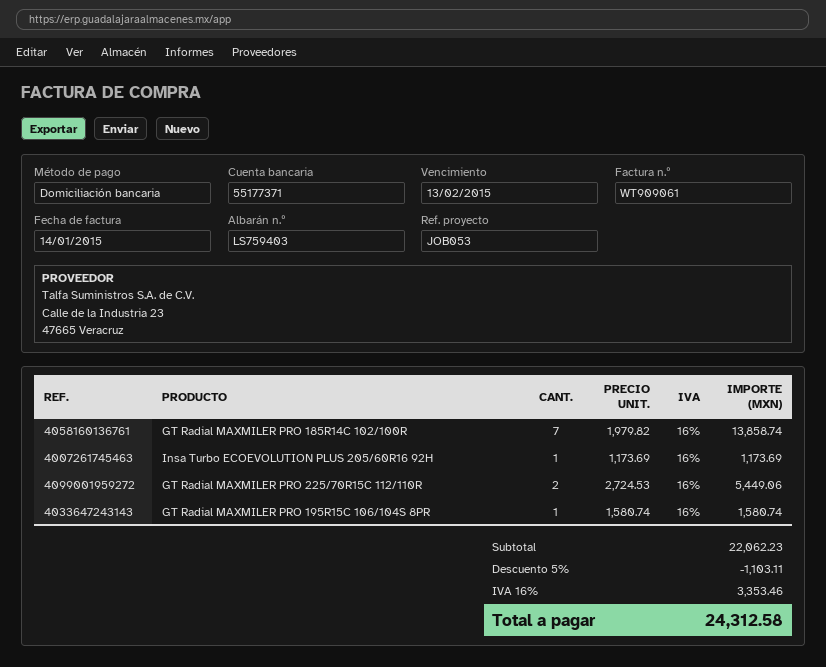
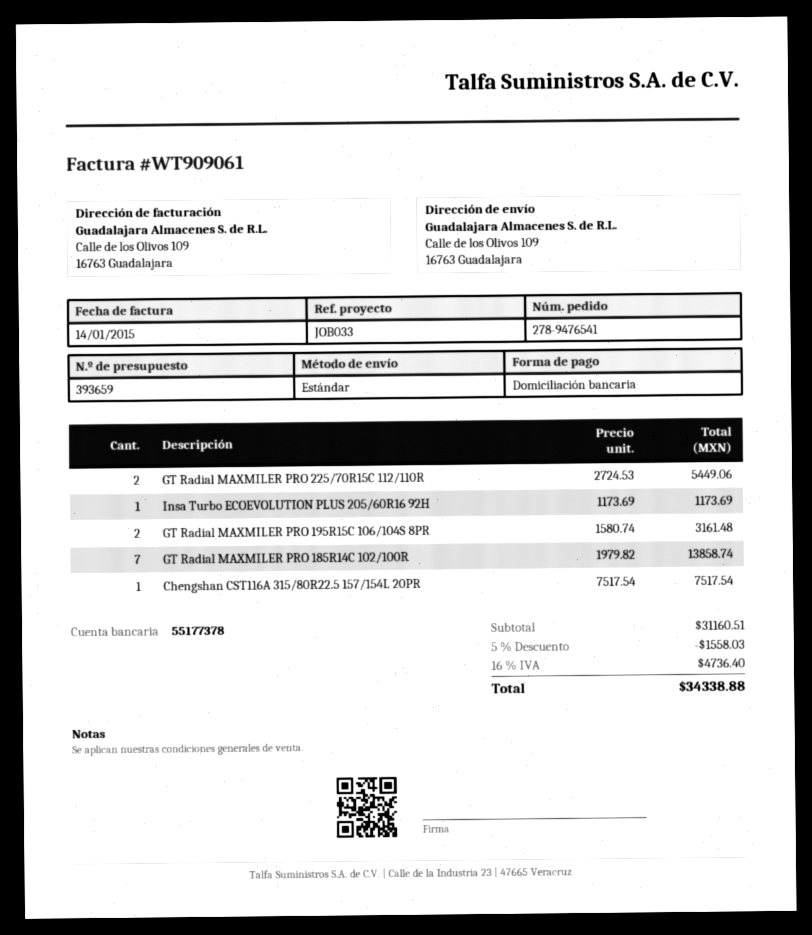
reference: JOB053 -> JOB033
bank account: 55177371 -> 55177378
GT Radial MAXMILER PRO 195R15C 106/104S 8PR: 1 x 1580.74 = 1580.74 -> 2 x 1580.74 = 3161.48
Chengshan CST116A 315/80R22.5 157/154L 20PR: none -> 1 x 7517.54 = 7517.54
subtotal: 22062.23 -> 31160.51
discount: 5% = 1103.11 -> 5% = 1558.03
tax: 16% = 3353.46 -> 16% = 4736.40
total: 24312.58 -> 34338.88

